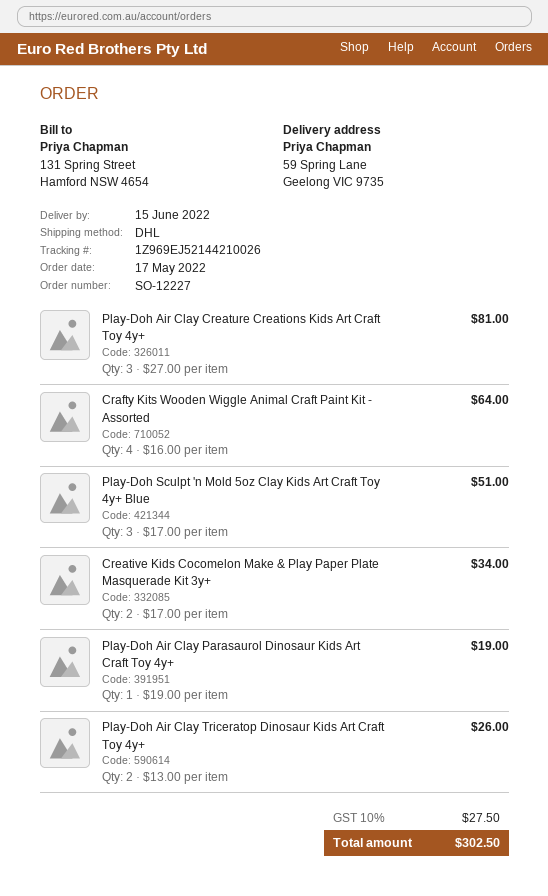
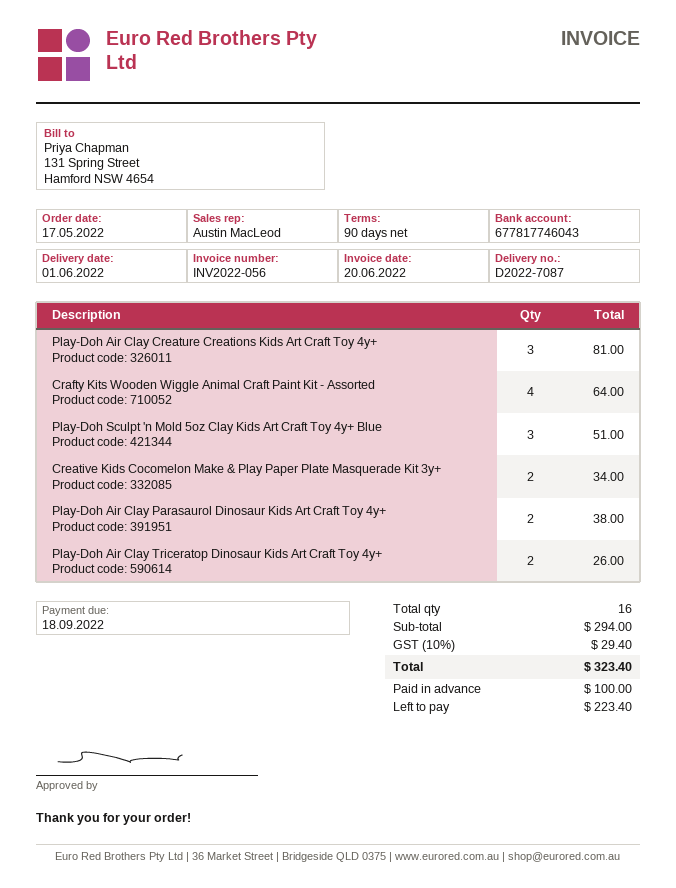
delivery date: 2022-06-15 -> 2022-06-01
Play-Doh Air Clay Parasaurol Dinosaur Kids Art Craft Toy 4y+: 1 for 19.00 -> 2 for 38.00
tax: 10% = 27.50 -> 10% = 29.40
total: 302.50 -> 323.40

